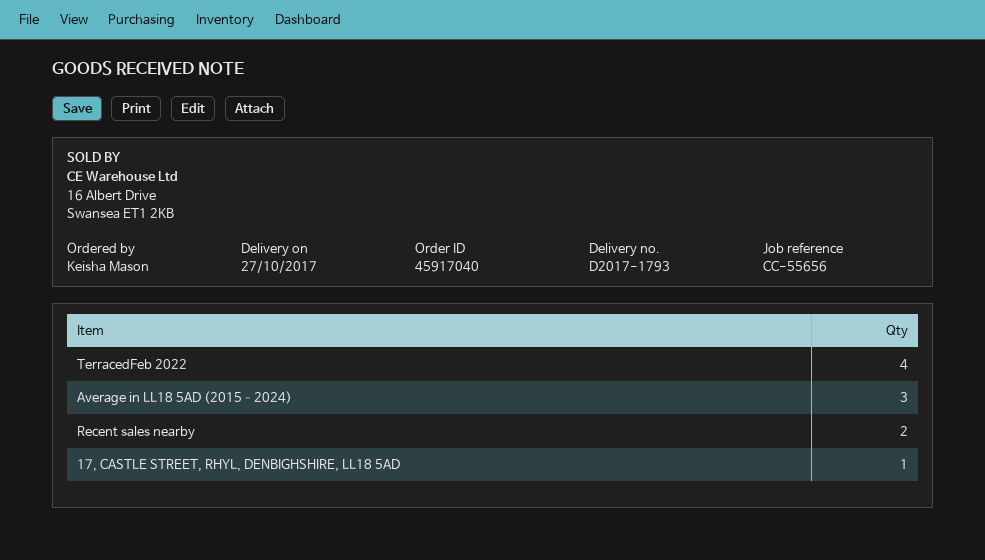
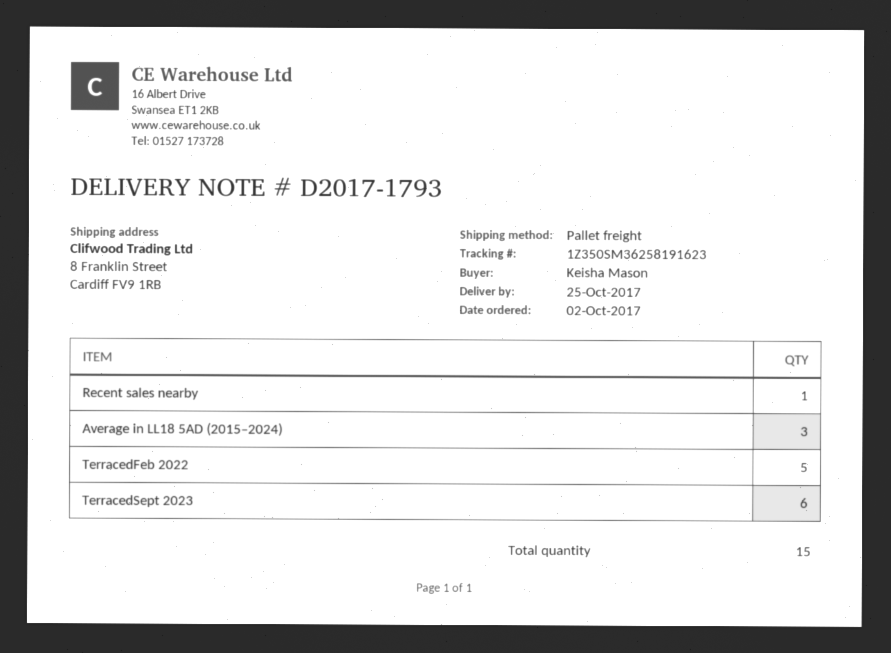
delivery date: 2017-10-27 -> 2017-10-25
TerracedFeb 2022: 4 -> 5
Recent sales nearby: 2 -> 1
17, CASTLE STREET, RHYL, DENBIGHSHIRE, LL18 5AD: 1 -> none
TerracedSept 2023: none -> 6

